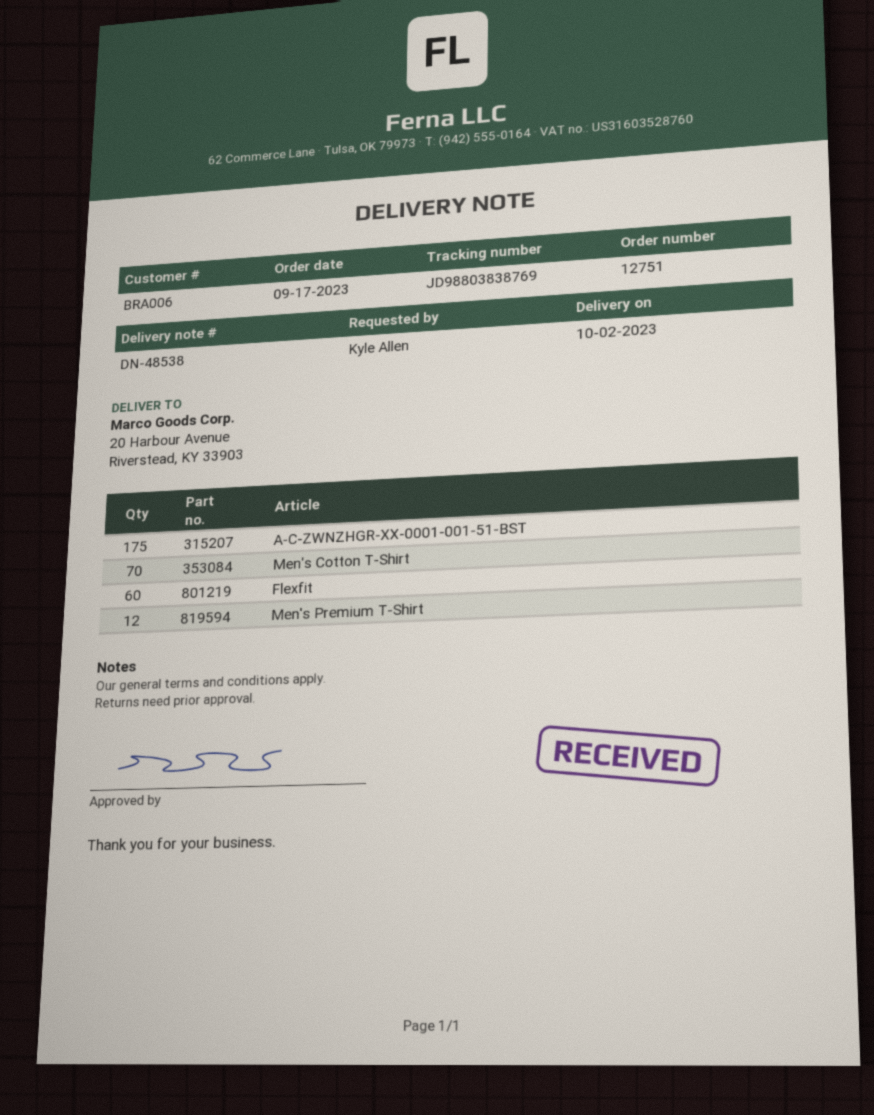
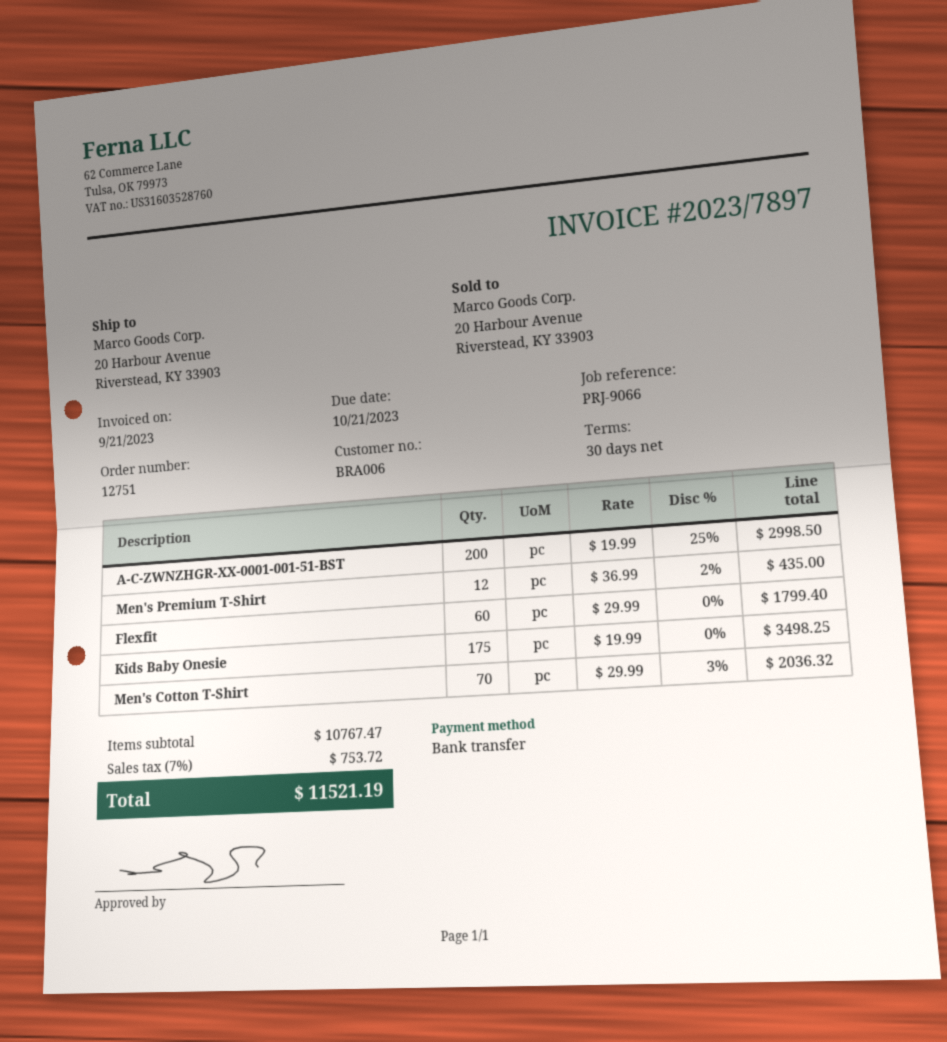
A-C-ZWNZHGR-XX-0001-001-51-BST: 175 -> 200
Kids Baby Onesie: none -> 175

